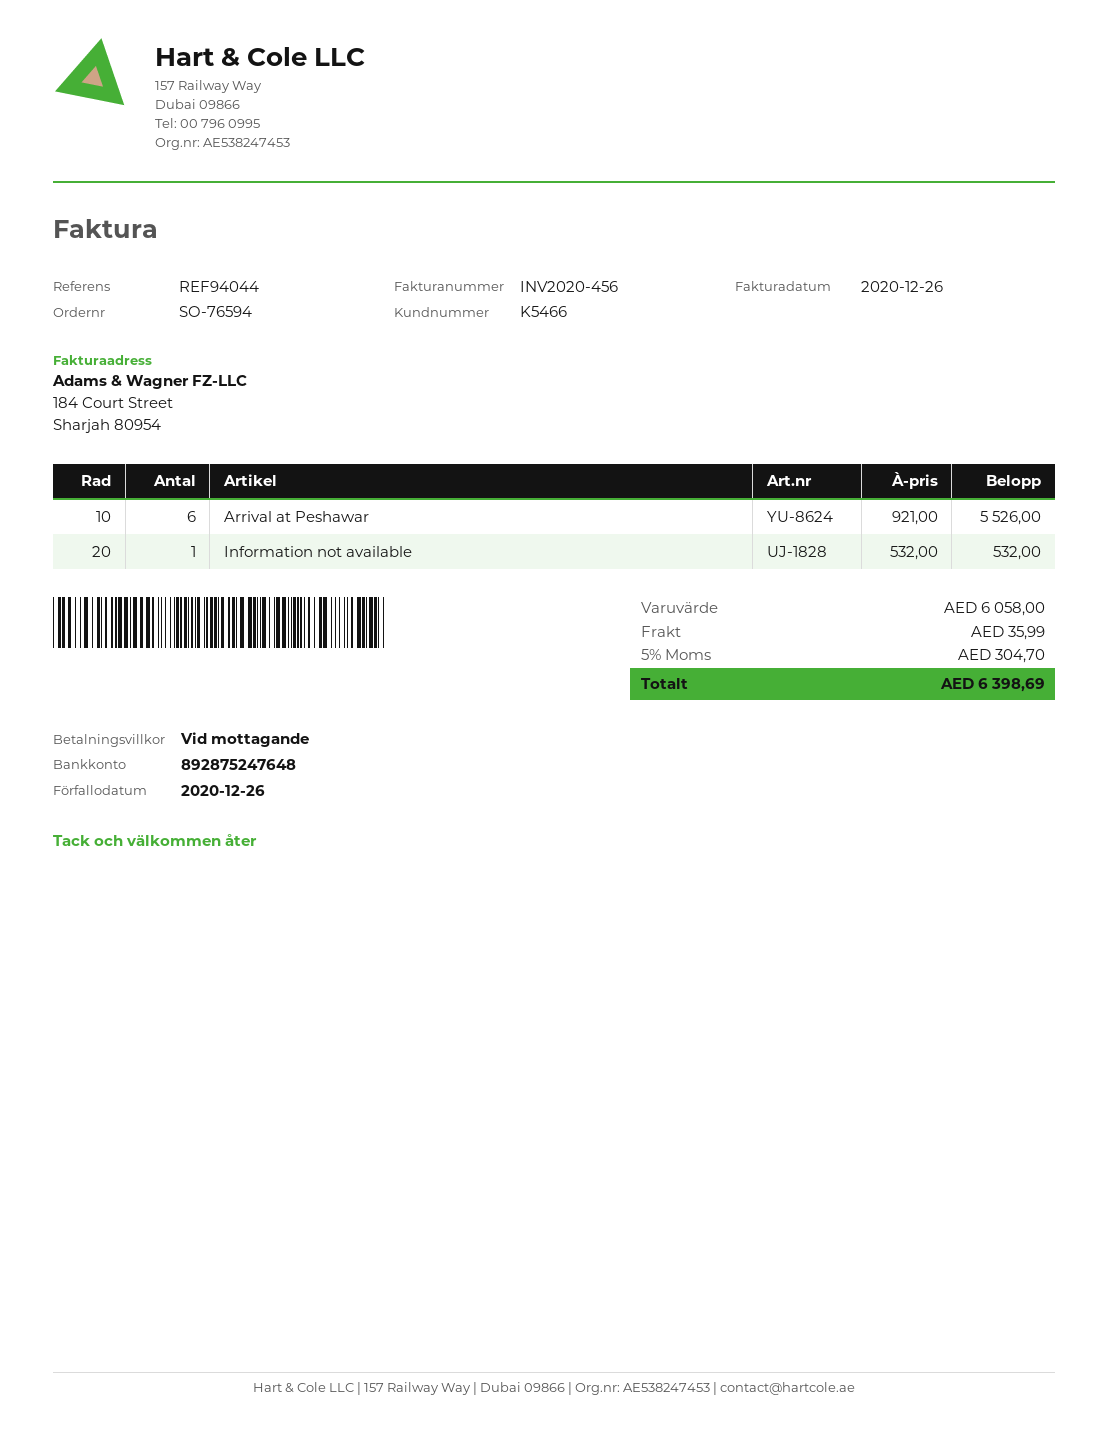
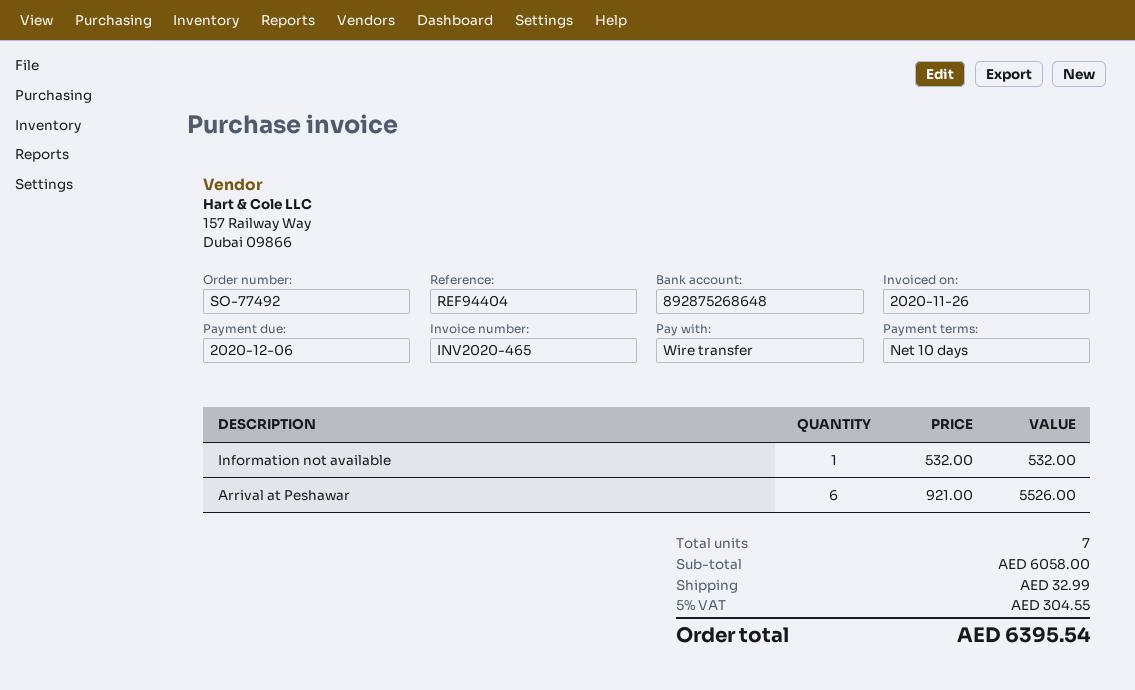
order number: SO-76594 -> SO-77492
invoice number: INV2020-456 -> INV2020-465
invoice date: 2020-12-26 -> 2020-11-26
payment terms: on receipt -> 10 days
due date: 2020-12-26 -> 2020-12-06
reference: REF94044 -> REF94404
bank account: 892875247648 -> 892875268648
shipping: 35.99 -> 32.99
tax: 5% = 304.70 -> 5% = 304.55
total: 6398.69 -> 6395.54

